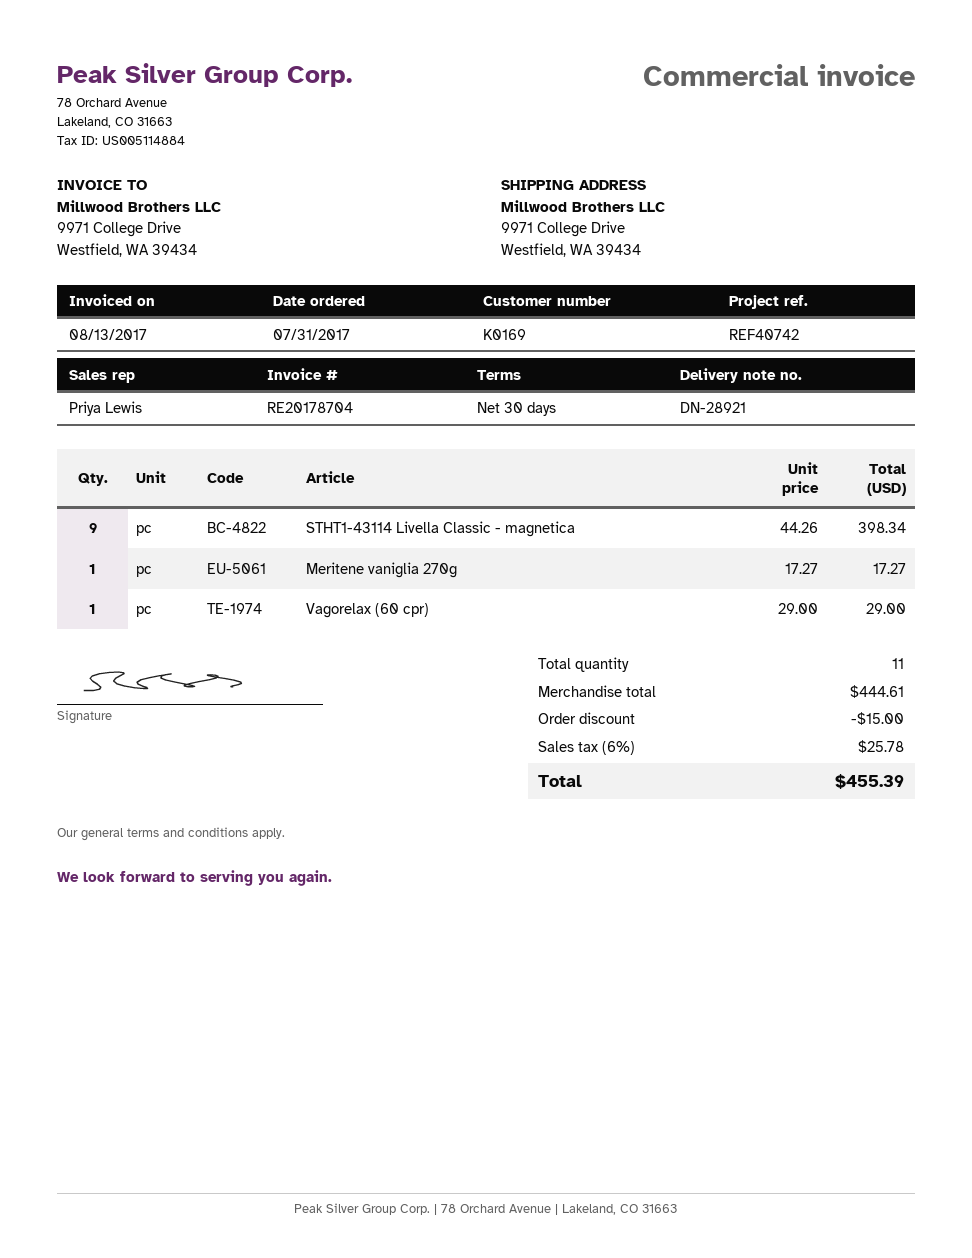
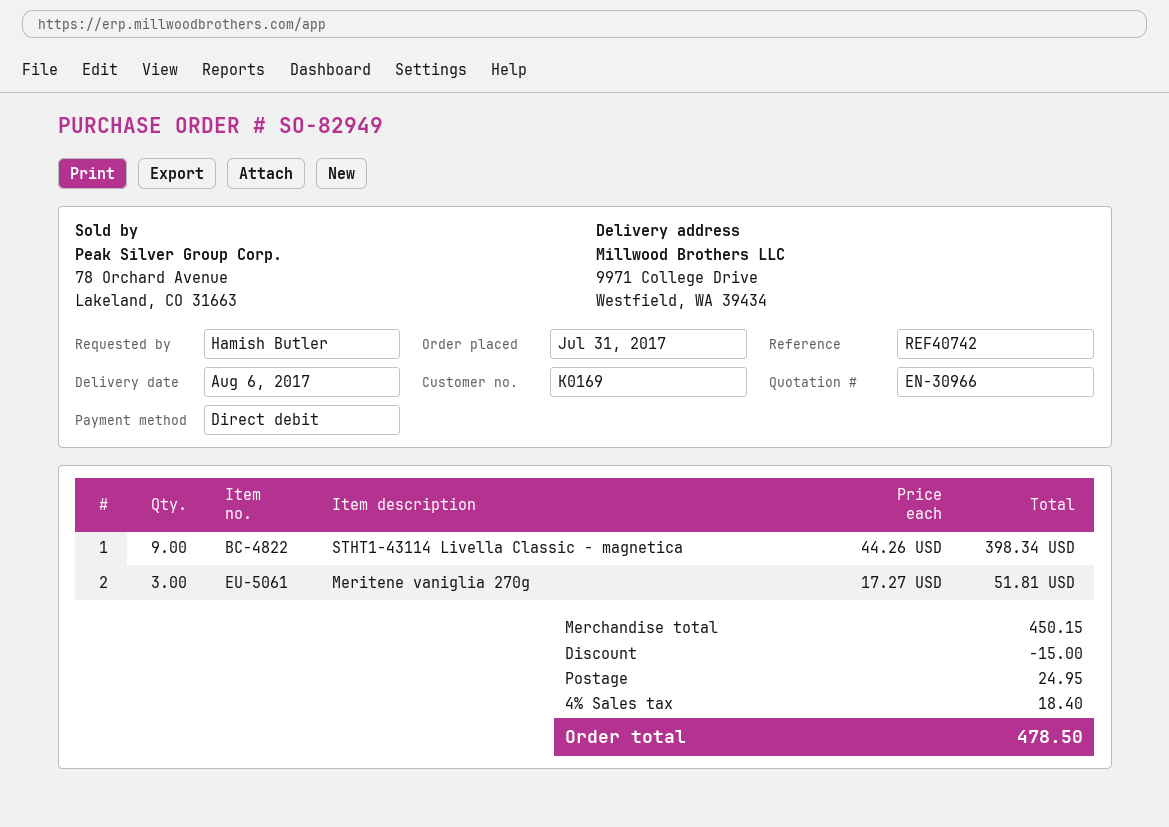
Meritene vaniglia 270g: 1 x 17.27 = 17.27 -> 3 x 17.27 = 51.81
Vagorelax (60 cpr): 1 x 29.00 = 29.00 -> none
subtotal: 444.61 -> 450.15
shipping: none -> 24.95
tax: 6% = 25.78 -> 4% = 18.40
total: 455.39 -> 478.50

